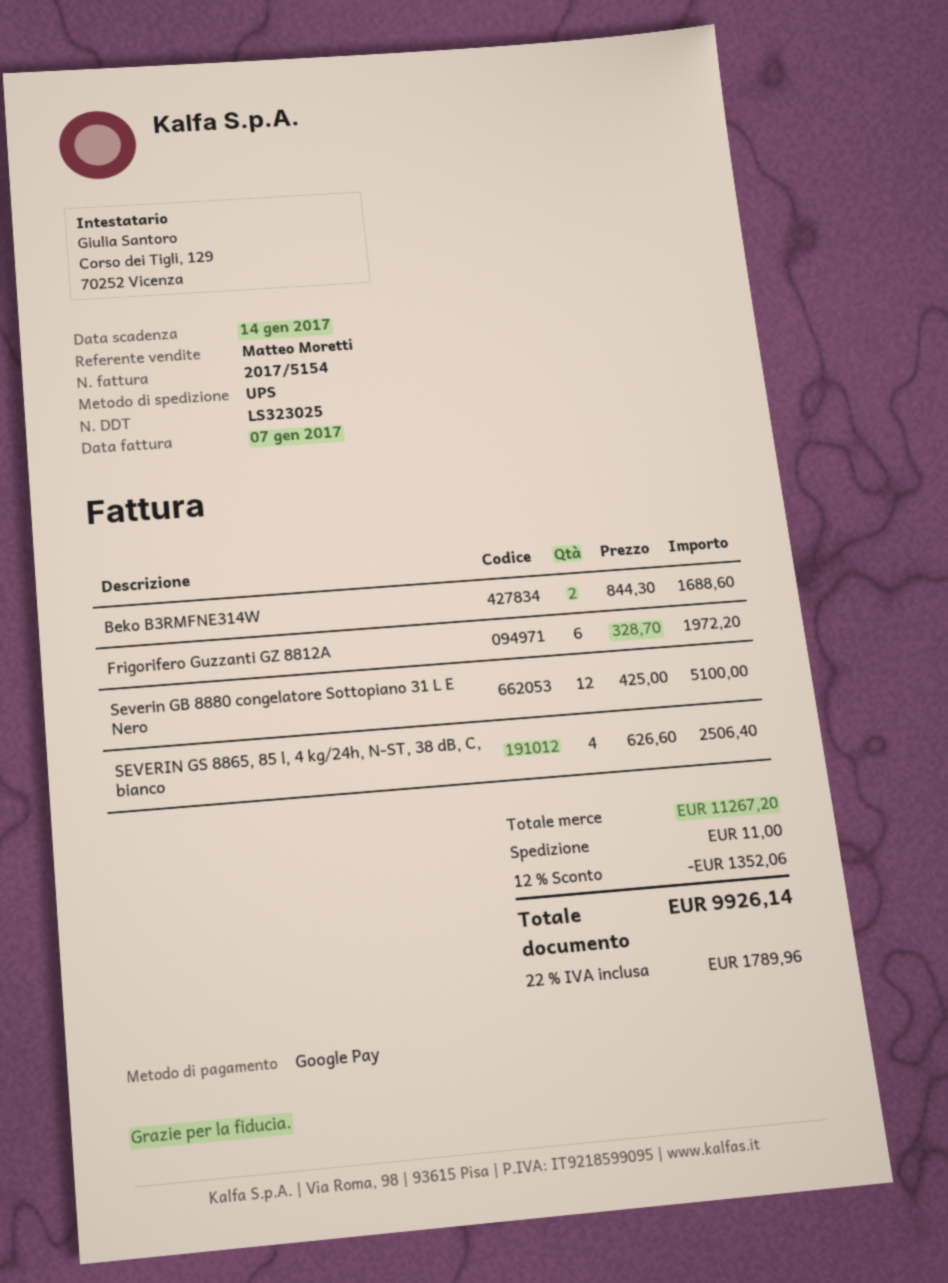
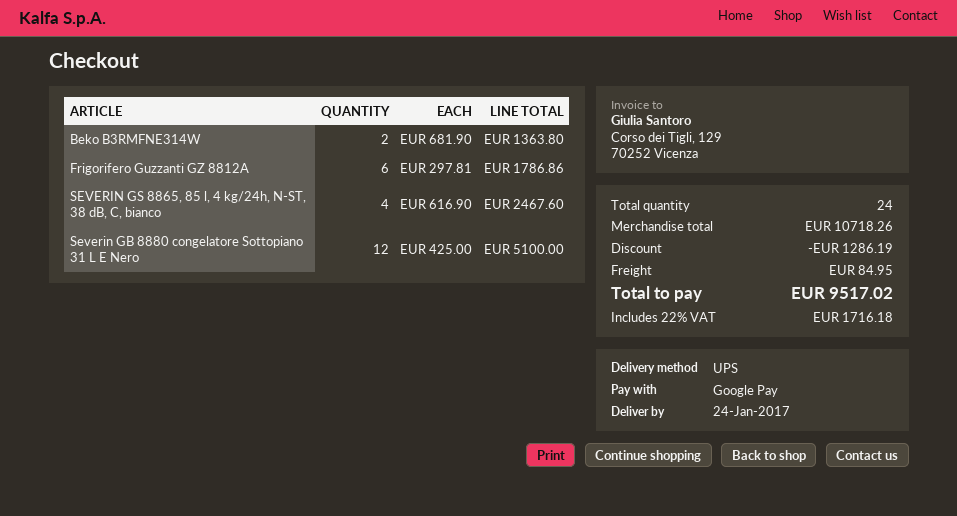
Beko B3RMFNE314W: 2 x 844.30 = 1688.60 -> 2 x 681.90 = 1363.80
Frigorifero Guzzanti GZ 8812A: 6 x 328.70 = 1972.20 -> 6 x 297.81 = 1786.86
SEVERIN GS 8865, 85 l, 4 kg/24h, N-ST, 38 dB, C, bianco: 4 x 626.60 = 2506.40 -> 4 x 616.90 = 2467.60
subtotal: 11267.20 -> 10718.26
discount: 1352.06 -> 1286.19
shipping: 11.00 -> 84.95
tax: 22% = 1789.96 -> 22% = 1716.18
total: 9926.14 -> 9517.02

